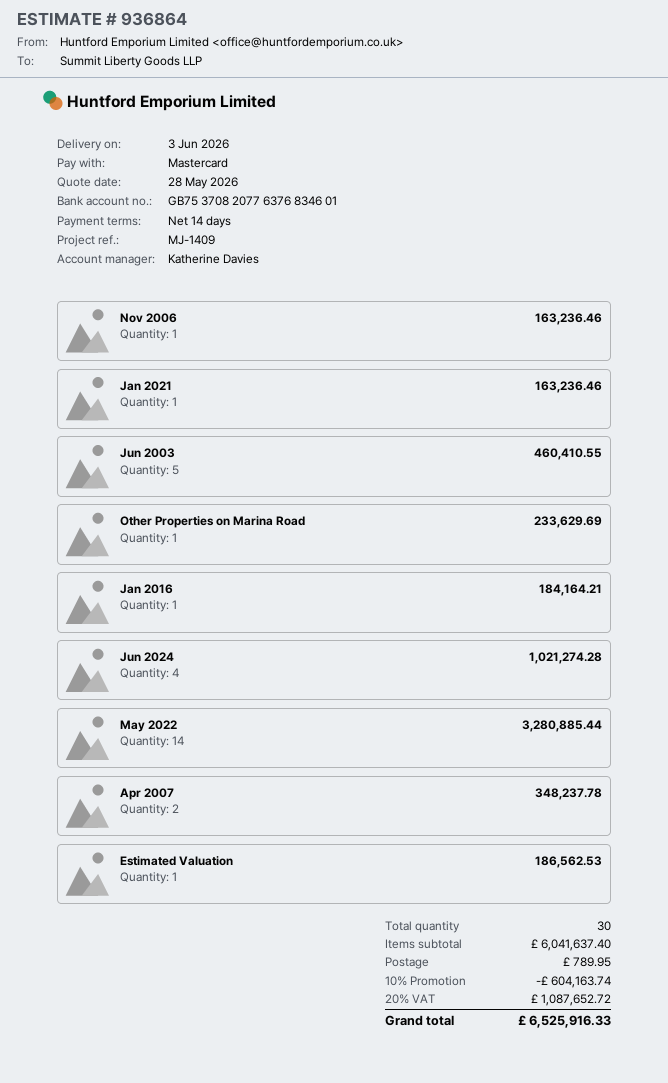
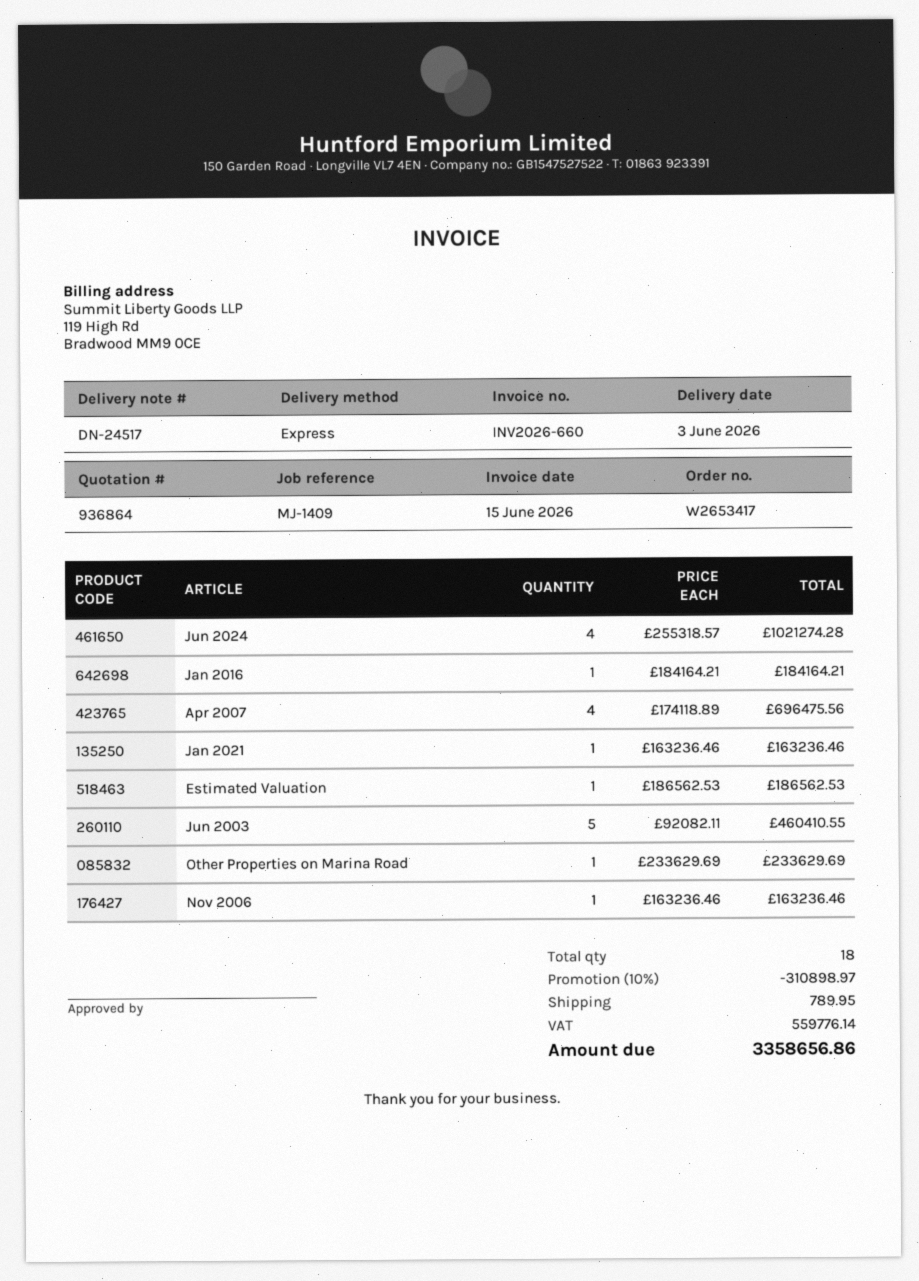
May 2022: 14 for 3280885.44 -> none
Apr 2007: 2 for 348237.78 -> 4 for 696475.56
total quantity: 30 -> 18
discount: 10% = 604163.74 -> 10% = 310898.97
tax: 1087652.72 -> 559776.14
total: 6525916.33 -> 3358656.86

